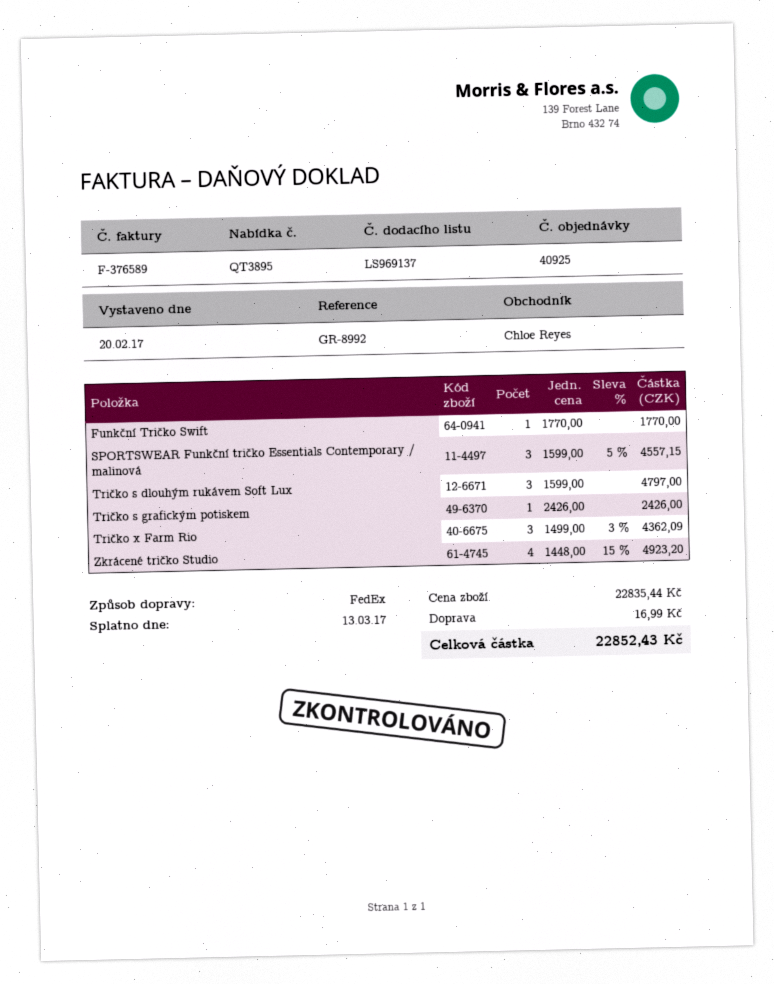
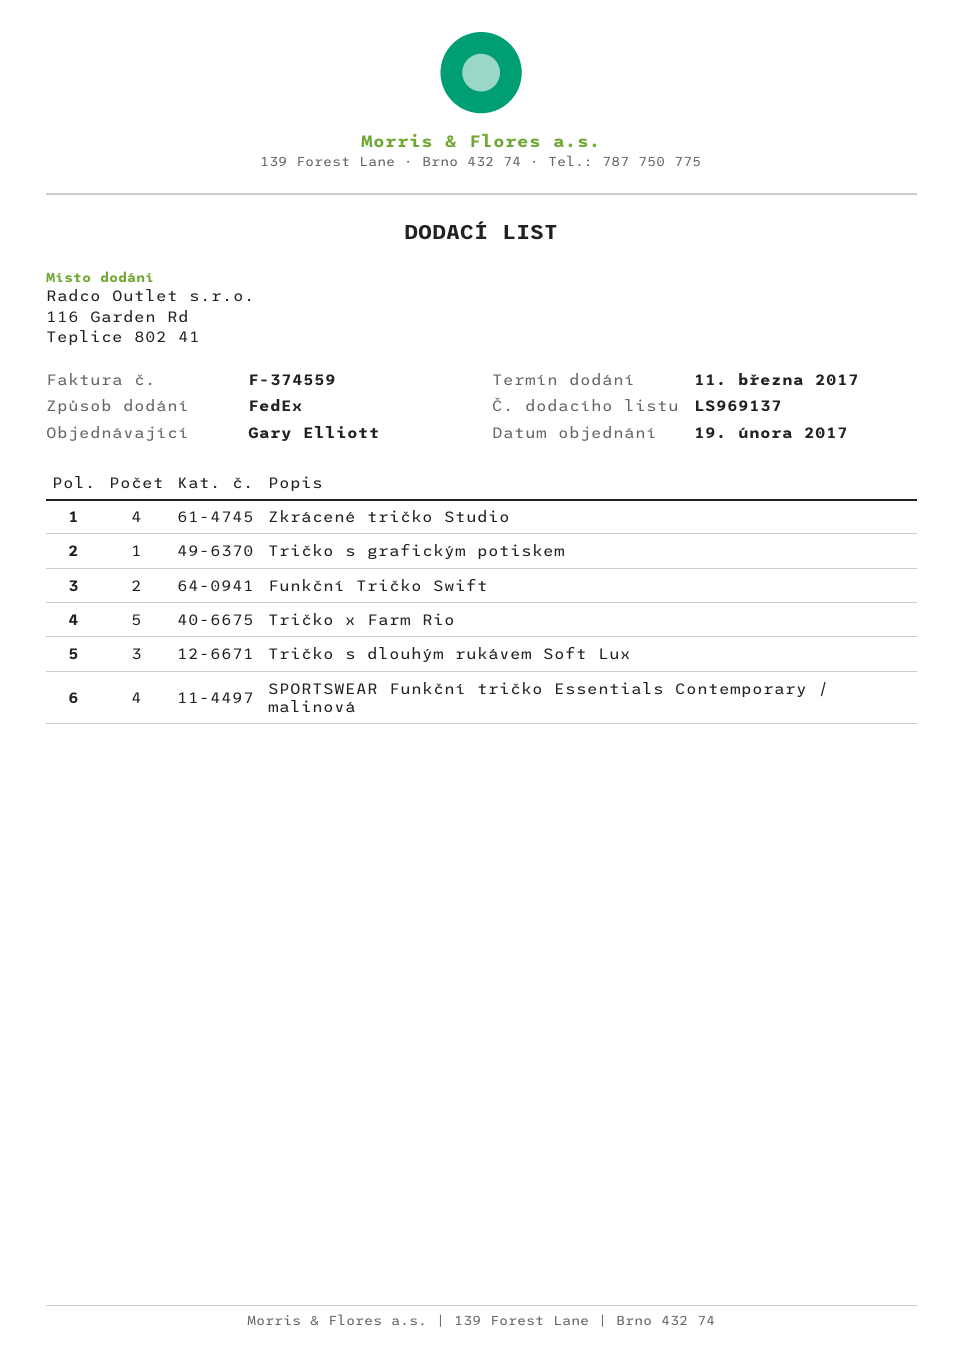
invoice number: F-376589 -> F-374559
Funkční Tričko Swift: 1 -> 2
SPORTSWEAR Funkční tričko Essentials Contemporary / malinová: 3 -> 4
Tričko x Farm Rio: 3 -> 5

